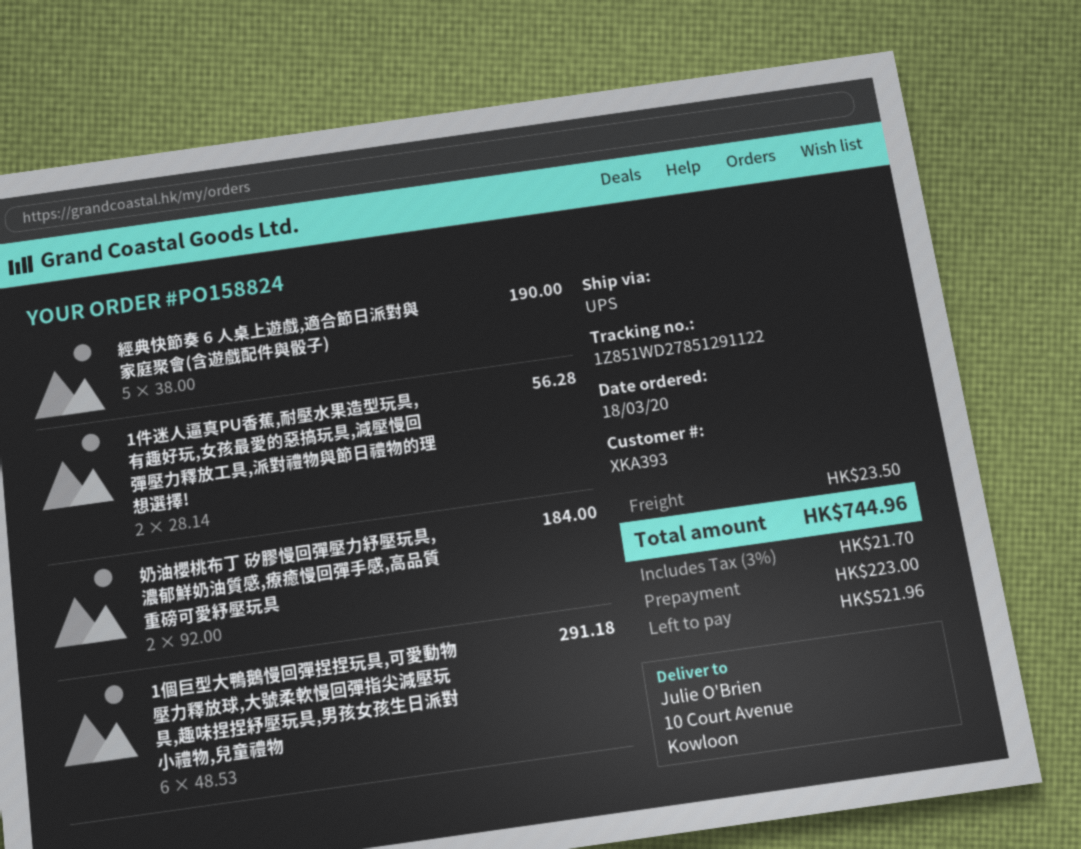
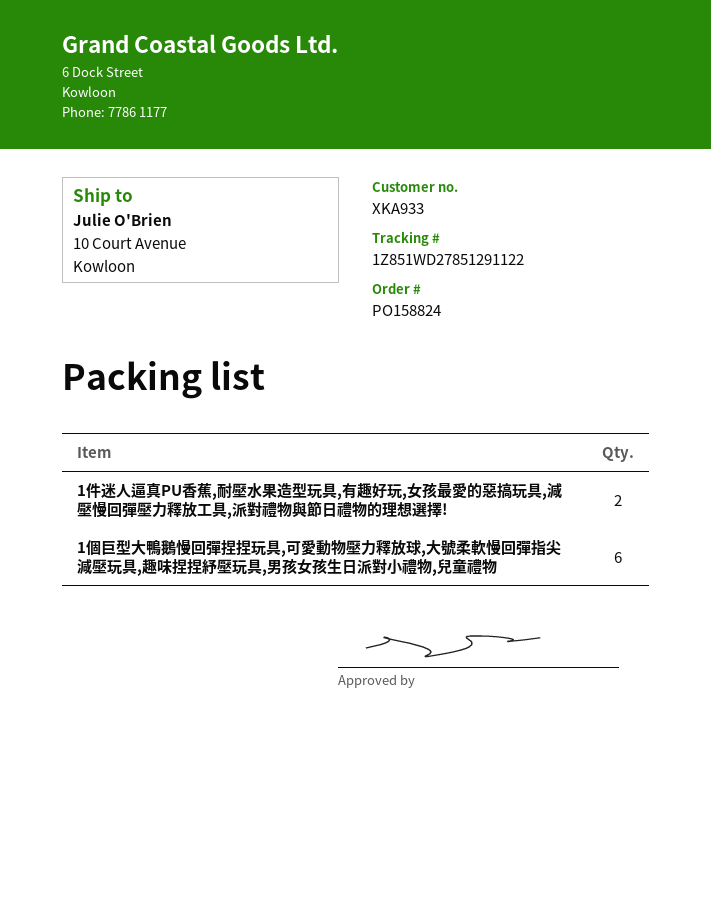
customer number: XKA393 -> XKA933
經典快節奏 6 人桌上遊戲,適合節日派對與家庭聚會(含遊戲配件與骰子): 5 -> none
奶油櫻桃布丁 矽膠慢回彈壓力紓壓玩具,濃郁鮮奶油質感,療癒慢回彈手感,高品質重磅可愛紓壓玩具: 2 -> none

